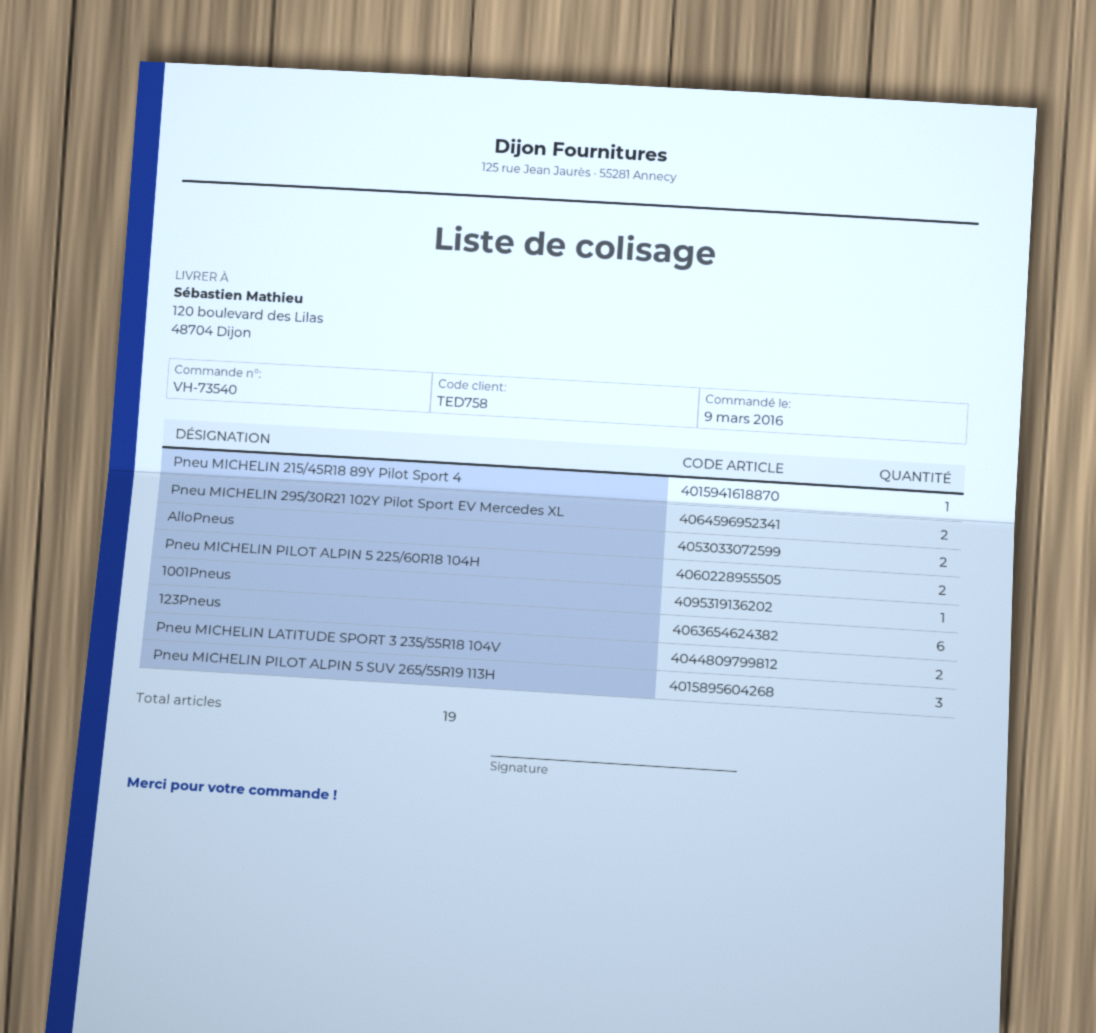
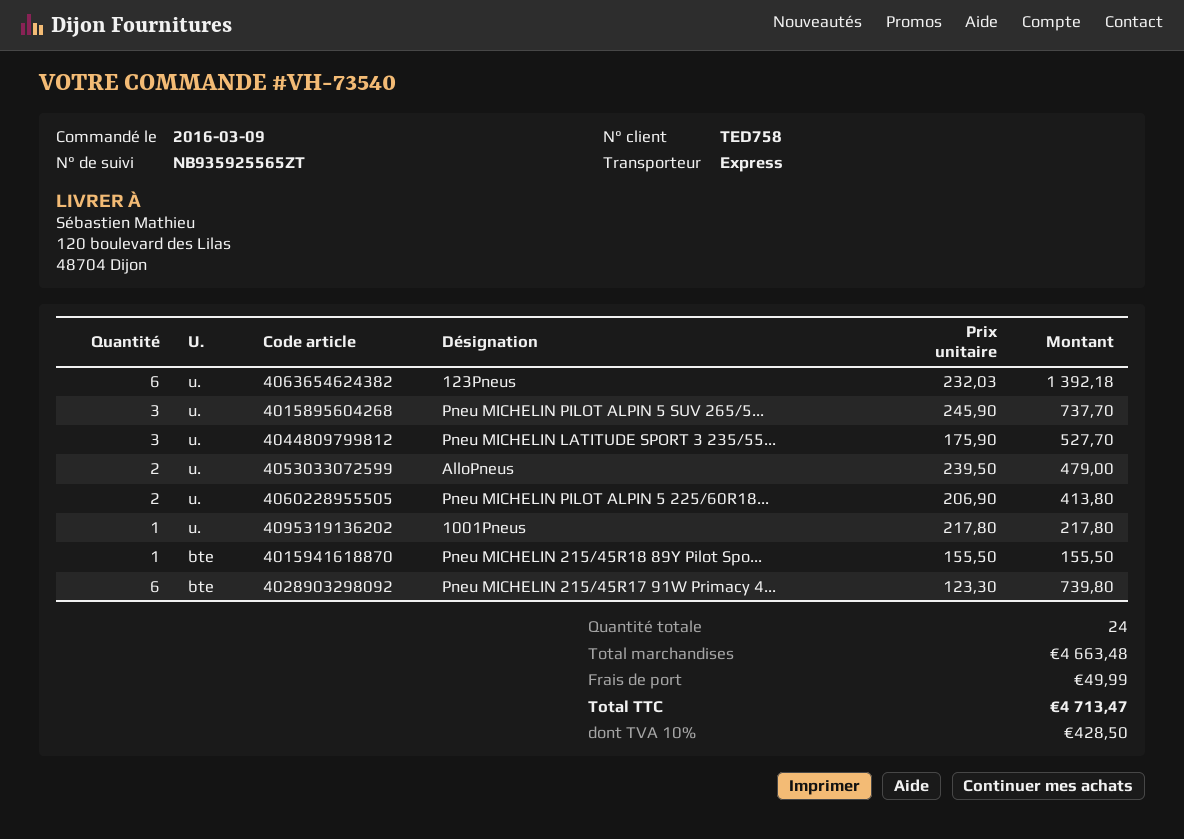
Pneu MICHELIN 295/30R21 102Y Pilot Sport EV Mercedes XL: 2 -> none
Pneu MICHELIN LATITUDE SPORT 3 235/55R18 104V: 2 -> 3
Pneu MICHELIN 215/45R17 91W Primacy 4...: none -> 6
total quantity: 19 -> 24

